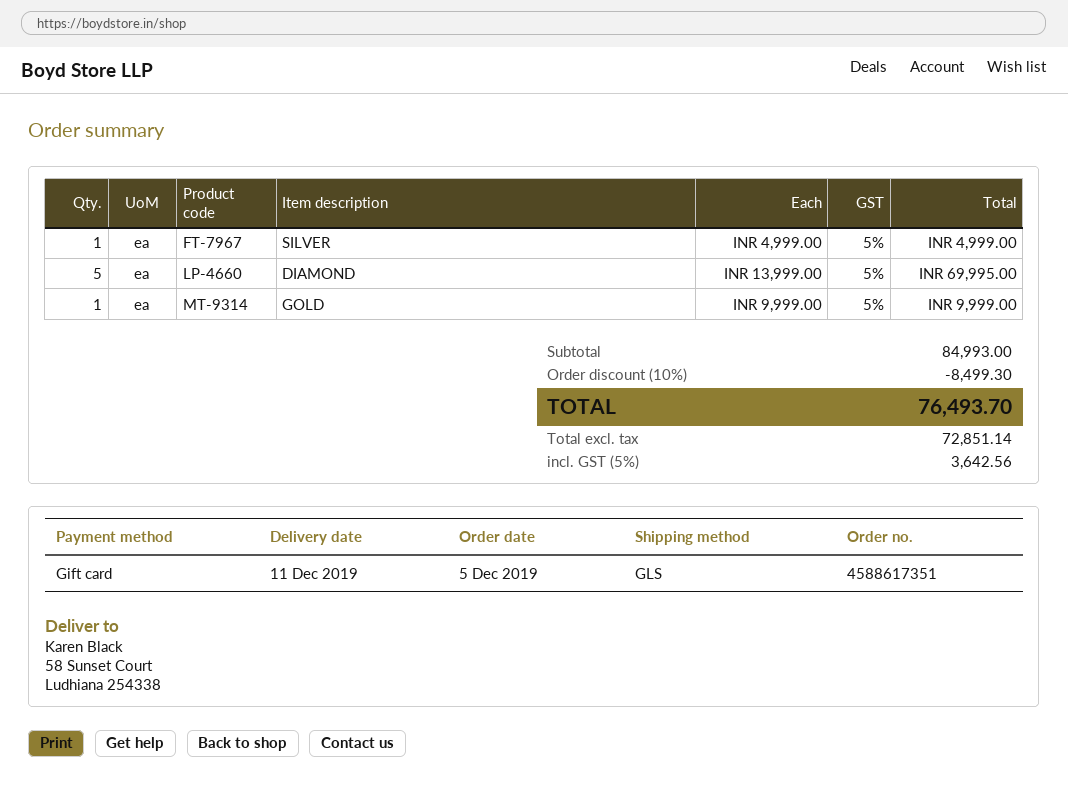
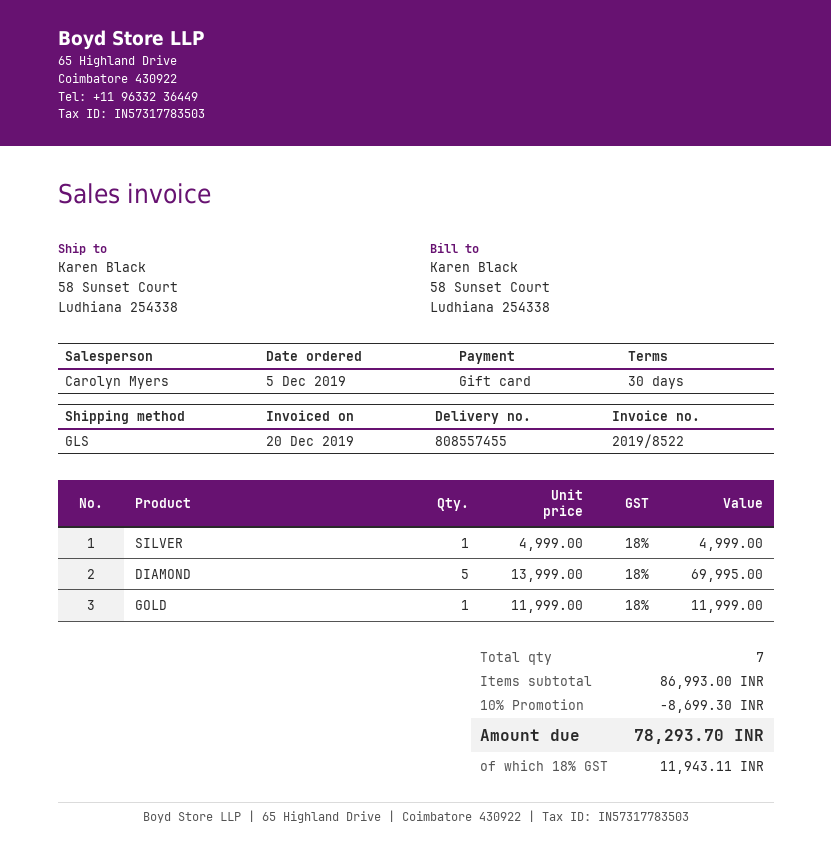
GOLD: 1 x 9999.00 = 9999.00 -> 1 x 11999.00 = 11999.00
subtotal: 84993.00 -> 86993.00
discount: 10% = 8499.30 -> 10% = 8699.30
tax: 5% = 3642.56 -> 18% = 11943.11
total: 76493.70 -> 78293.70

